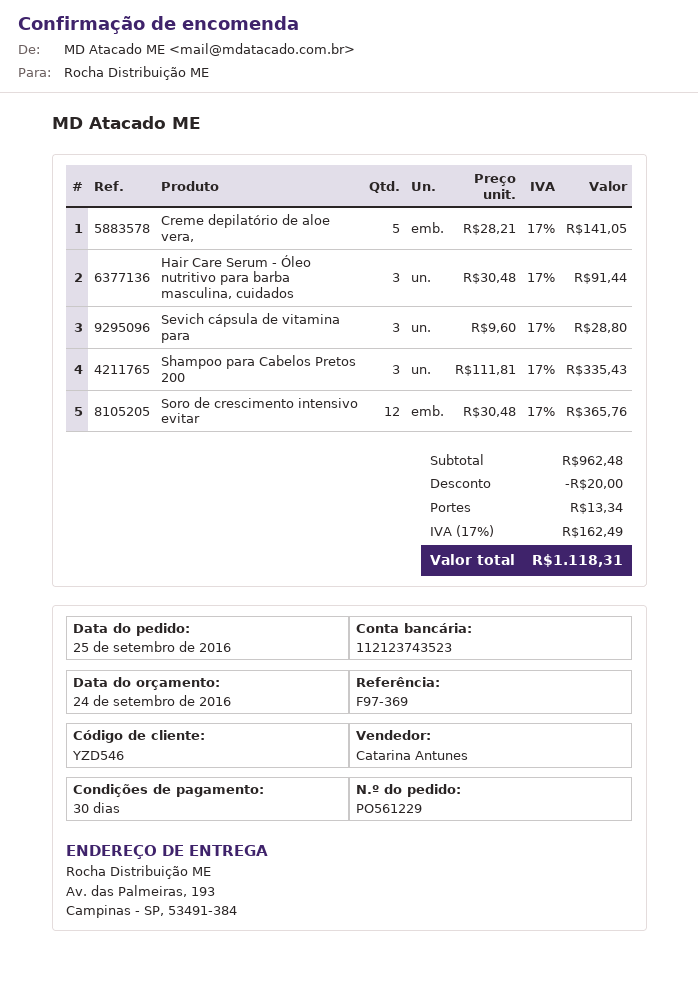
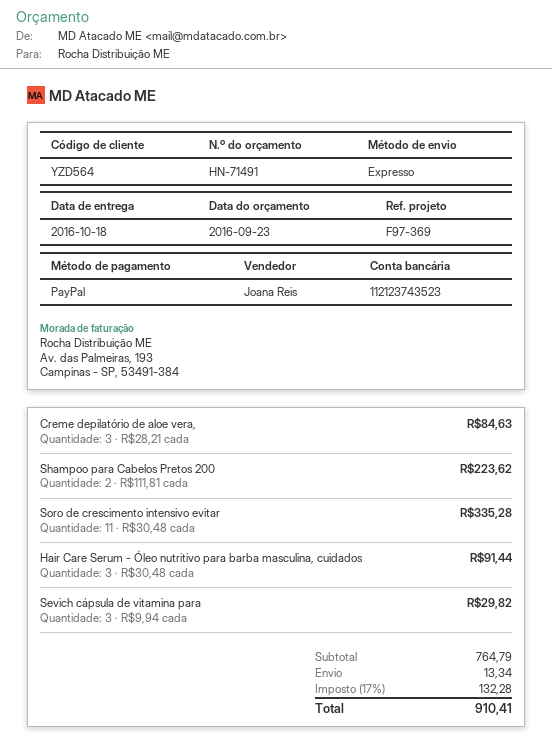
quote date: 2016-09-24 -> 2016-09-23
customer number: YZD546 -> YZD564
sales rep: Catarina Antunes -> Joana Reis
Creme depilatório de aloe vera,: 5 x 28.21 = 141.05 -> 3 x 28.21 = 84.63
Sevich cápsula de vitamina para: 3 x 9.60 = 28.80 -> 3 x 9.94 = 29.82
Shampoo para Cabelos Pretos 200: 3 x 111.81 = 335.43 -> 2 x 111.81 = 223.62
Soro de crescimento intensivo evitar: 12 x 30.48 = 365.76 -> 11 x 30.48 = 335.28
subtotal: 962.48 -> 764.79
discount: 20.00 -> none
tax: 17% = 162.49 -> 17% = 132.28
total: 1118.31 -> 910.41

